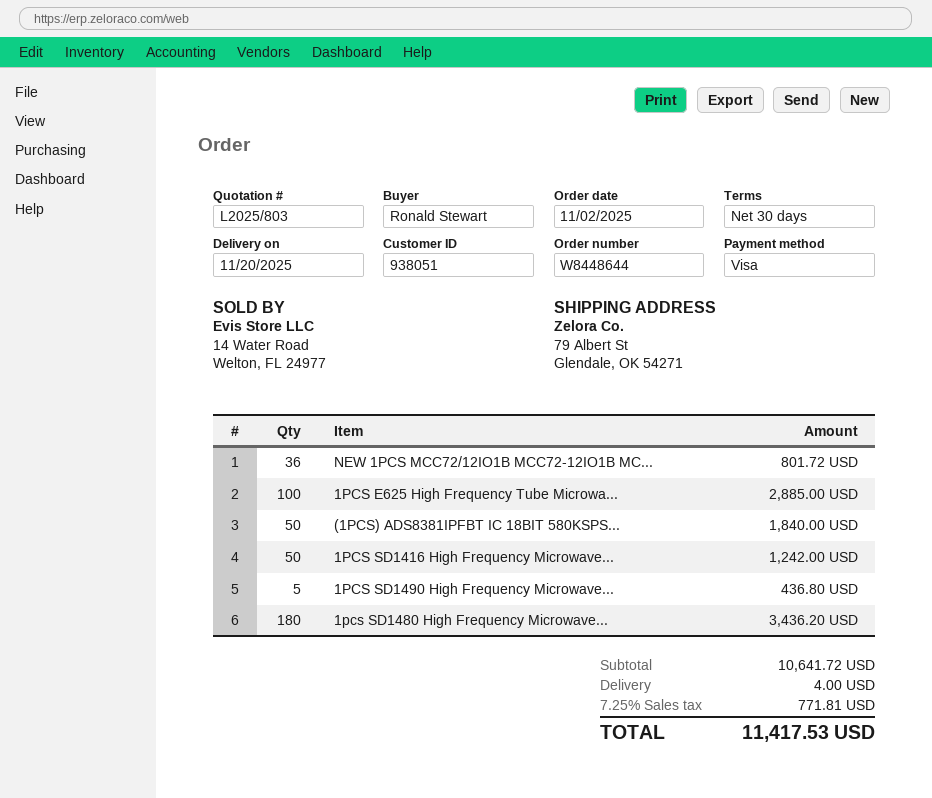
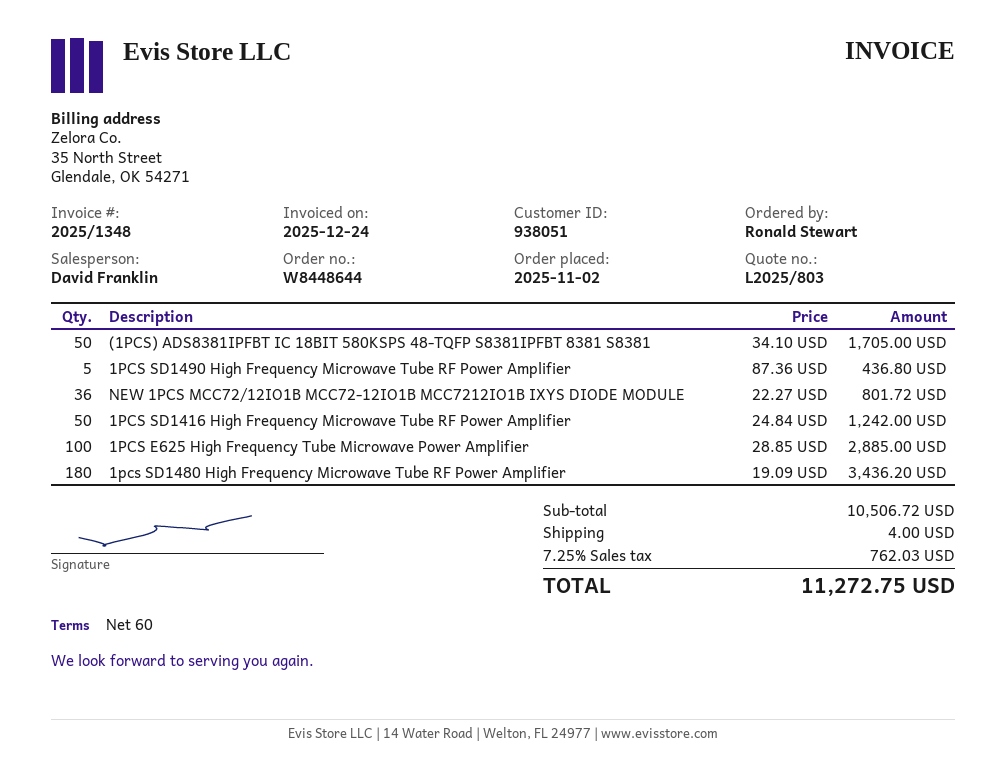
payment terms: 30 days -> 60 days
(1PCS) ADS8381IPFBT IC 18BIT 580KSPS...: 50 for 1840.00 -> 50 for 1705.00
subtotal: 10641.72 -> 10506.72
tax: 7.25% = 771.81 -> 7.25% = 762.03
total: 11417.53 -> 11272.75

